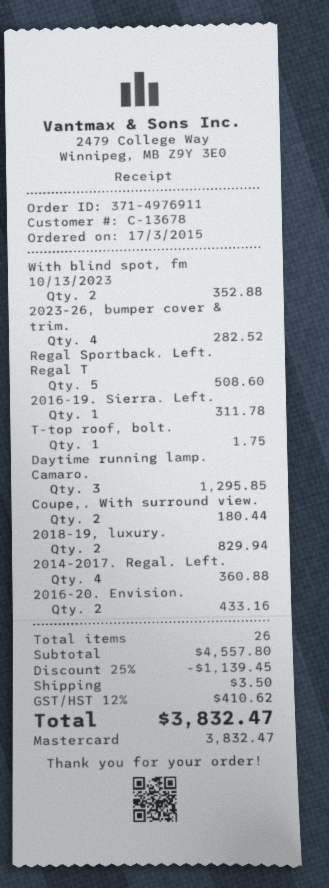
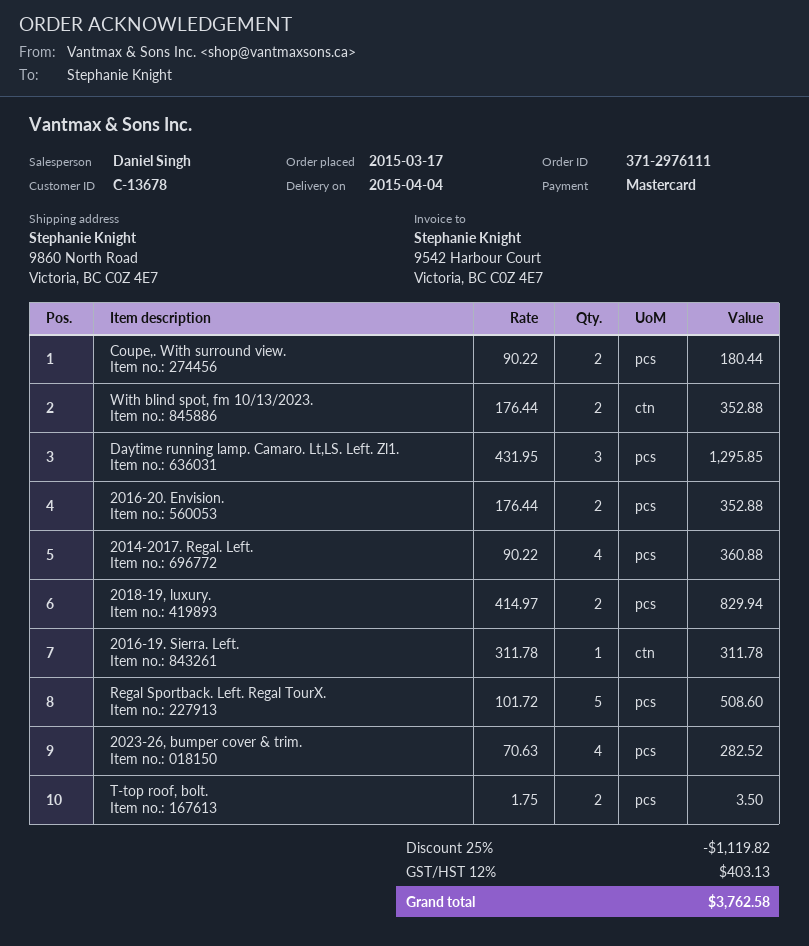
order number: 371-4976911 -> 371-2976111
T-top roof, bolt.: 1 for 1.75 -> 2 for 3.50
2016-20. Envision.: 2 for 433.16 -> 2 for 352.88
discount: 25% = 1139.45 -> 25% = 1119.82
shipping: 3.50 -> none
tax: 12% = 410.62 -> 12% = 403.13
total: 3832.47 -> 3762.58

